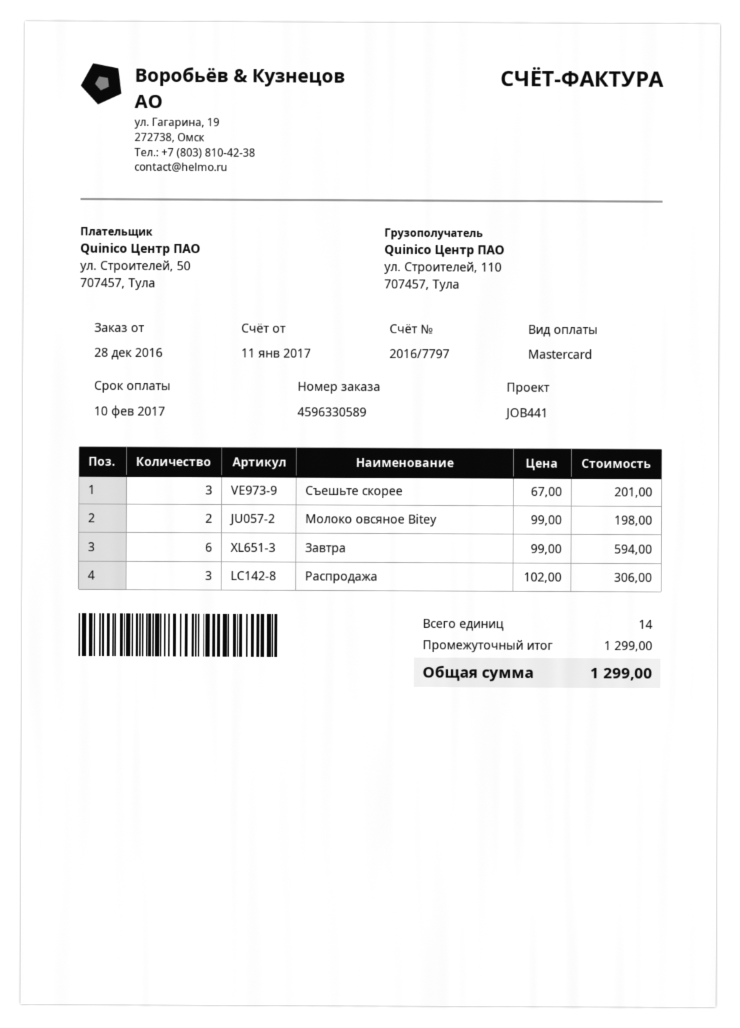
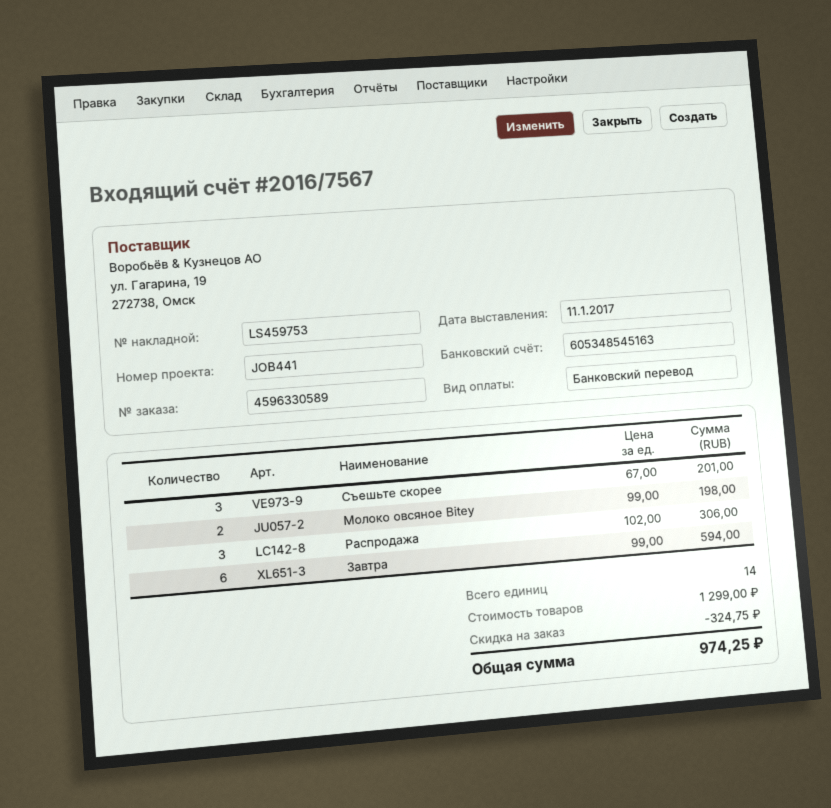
invoice number: 2016/7797 -> 2016/7567
payment method: Mastercard -> bank transfer
discount: none -> 324.75
total: 1299.00 -> 974.25

